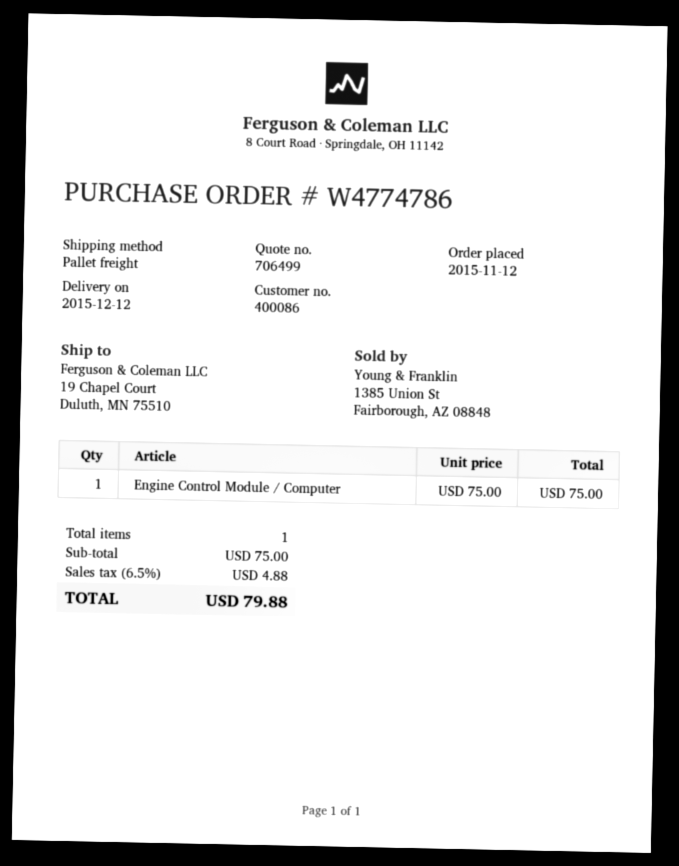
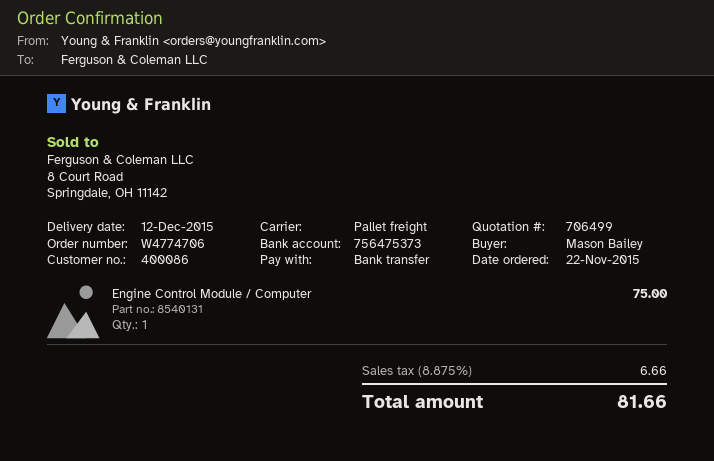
order number: W4774786 -> W4774706
order date: 2015-11-12 -> 2015-11-22
tax: 6.5% = 4.88 -> 8.875% = 6.66
total: 79.88 -> 81.66

